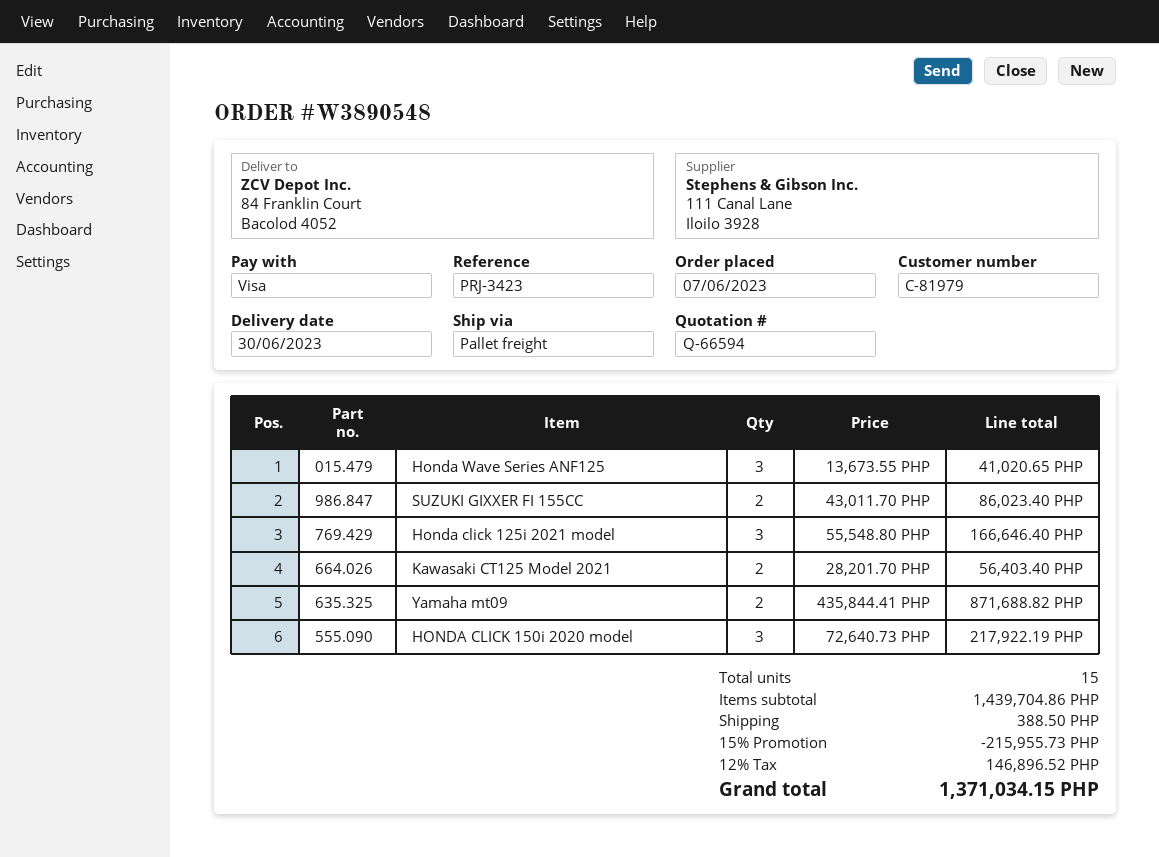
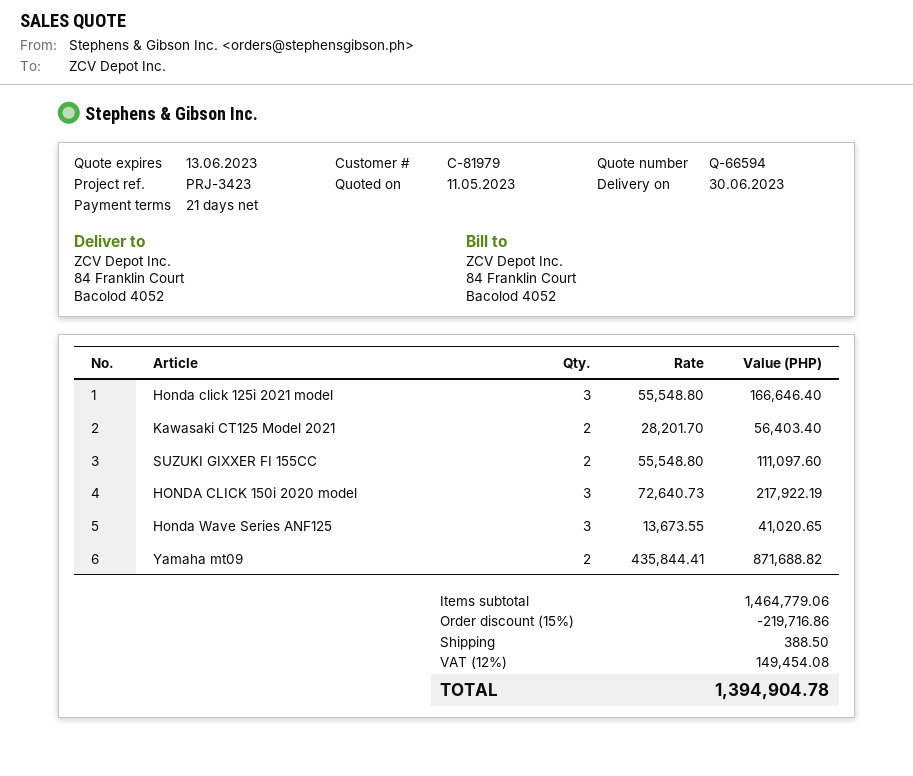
SUZUKI GIXXER FI 155CC: 2 x 43011.70 = 86023.40 -> 2 x 55548.80 = 111097.60
subtotal: 1439704.86 -> 1464779.06
discount: 15% = 215955.73 -> 15% = 219716.86
tax: 12% = 146896.52 -> 12% = 149454.08
total: 1371034.15 -> 1394904.78

